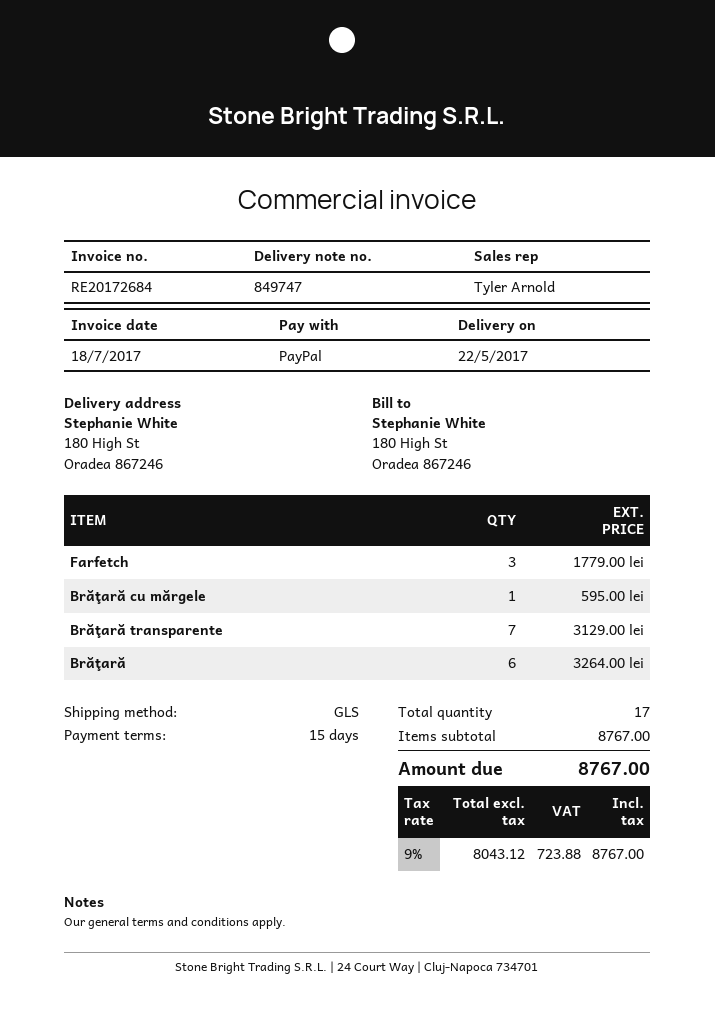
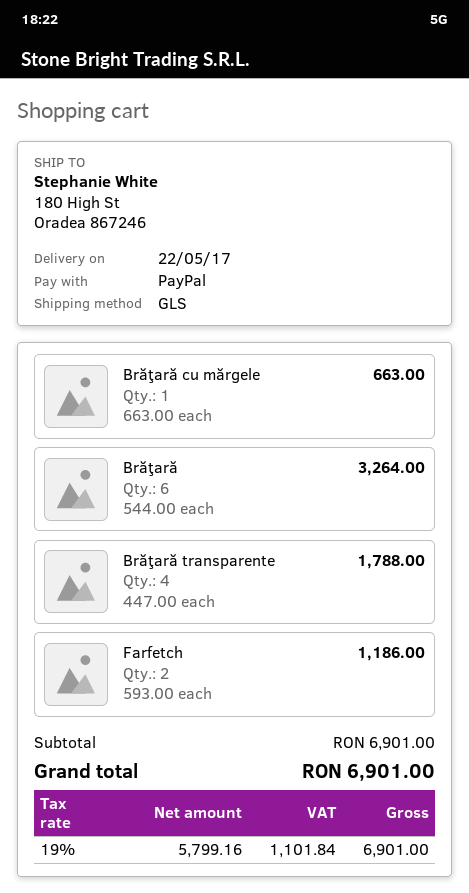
Farfetch: 3 for 1779.00 -> 2 for 1186.00
Brăţară cu mărgele: 1 for 595.00 -> 1 for 663.00
Brăţară transparente: 7 for 3129.00 -> 4 for 1788.00
subtotal: 8767.00 -> 6901.00
net: 8043.12 -> 5799.16
tax: 9% = 723.88 -> 19% = 1101.84
total: 8767.00 -> 6901.00

